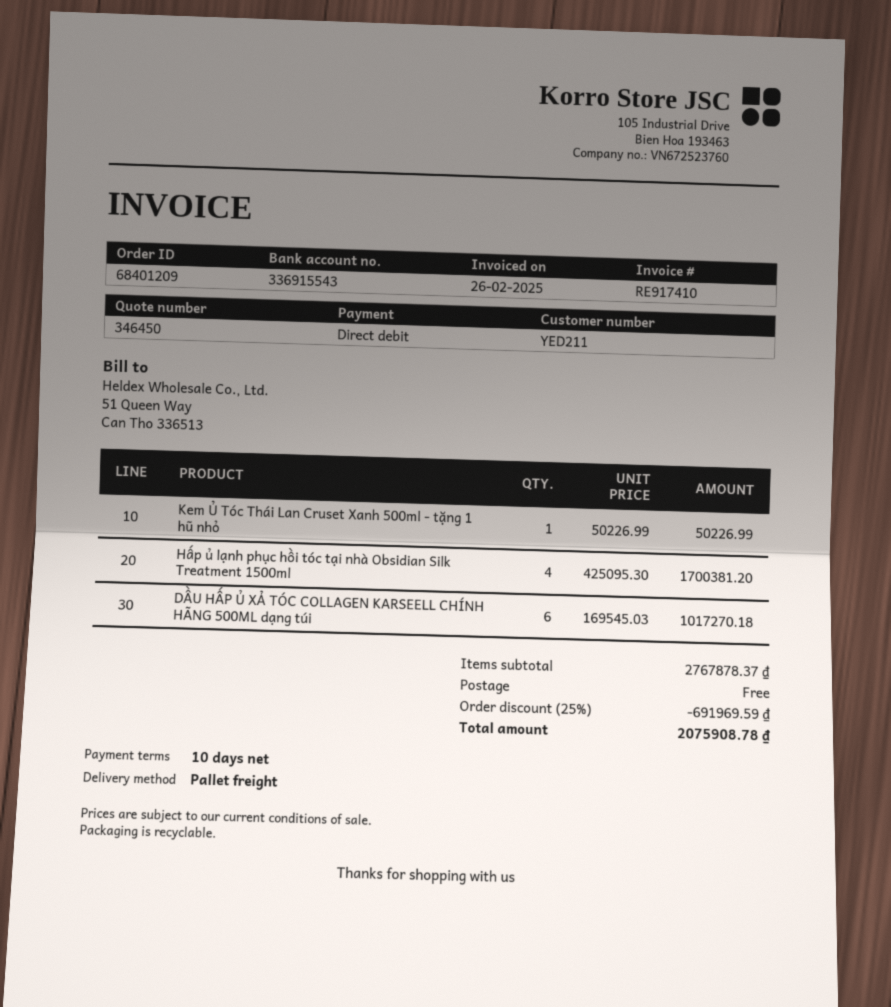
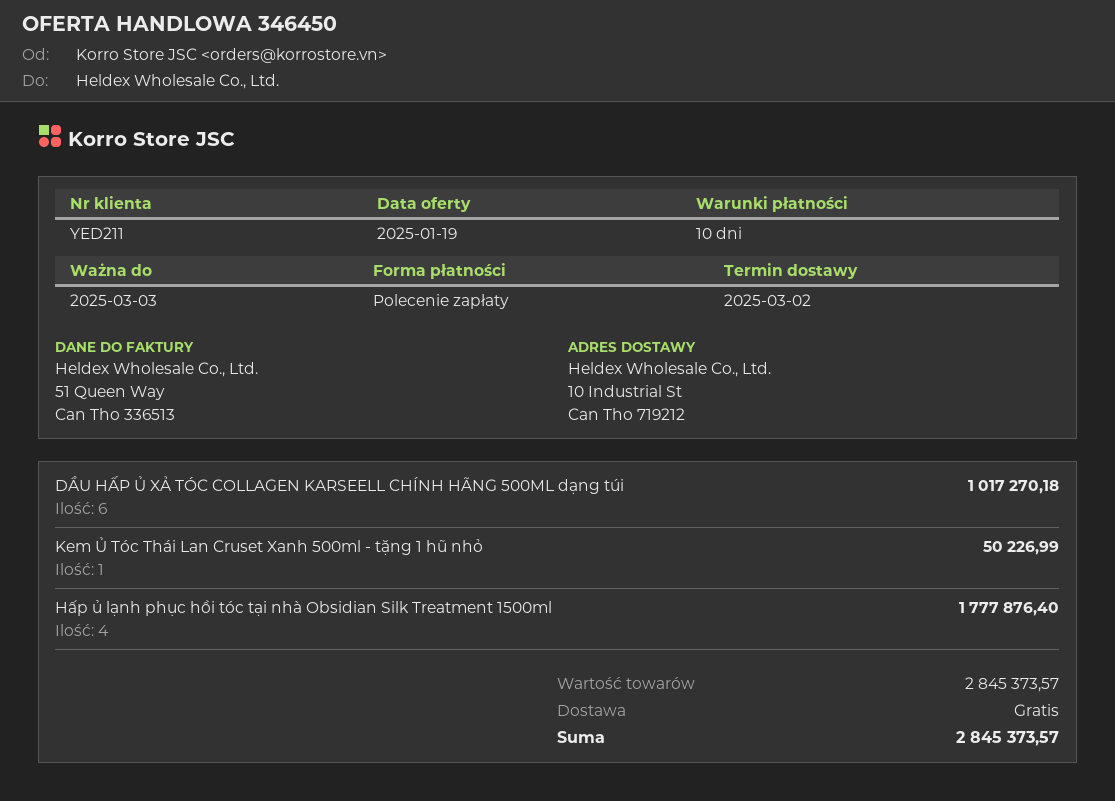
Hấp ủ lạnh phục hồi tóc tại nhà Obsidian Silk Treatment 1500ml: 4 for 1700381.20 -> 4 for 1777876.40
subtotal: 2767878.37 -> 2845373.57
discount: 25% = 691969.59 -> none
total: 2075908.78 -> 2845373.57

